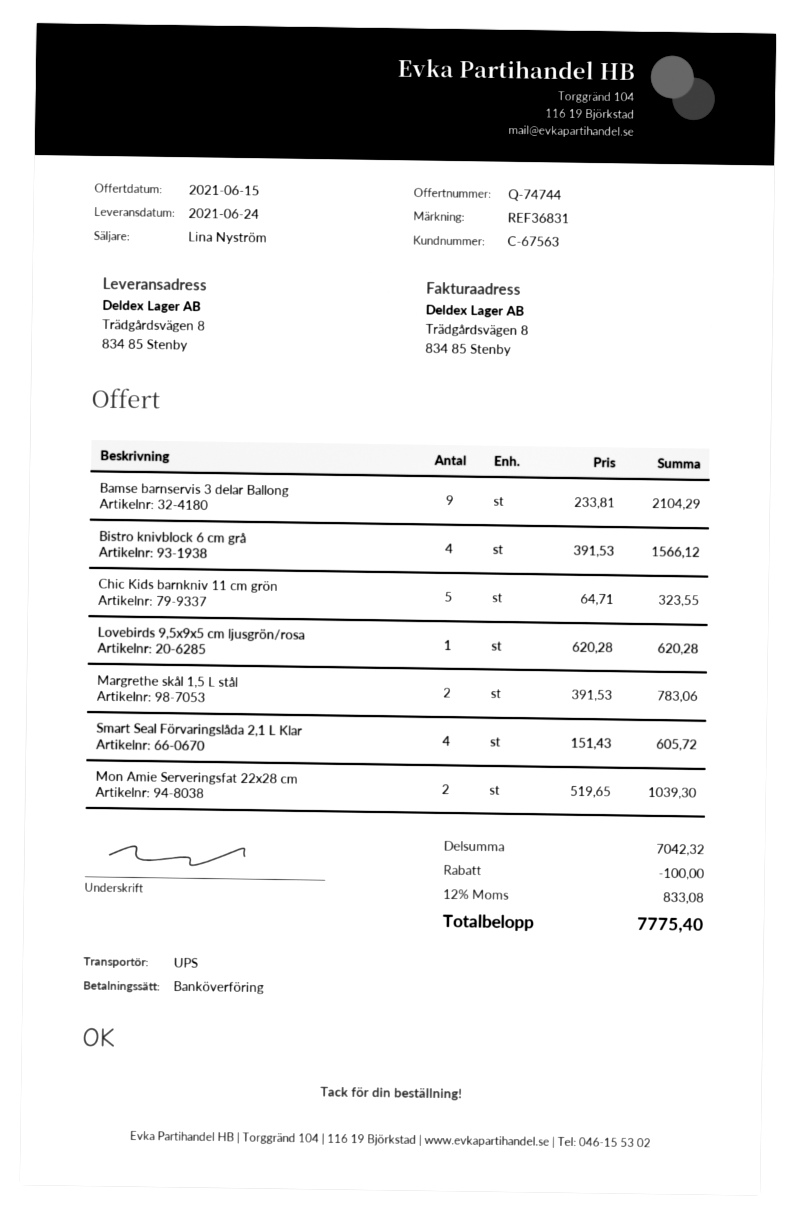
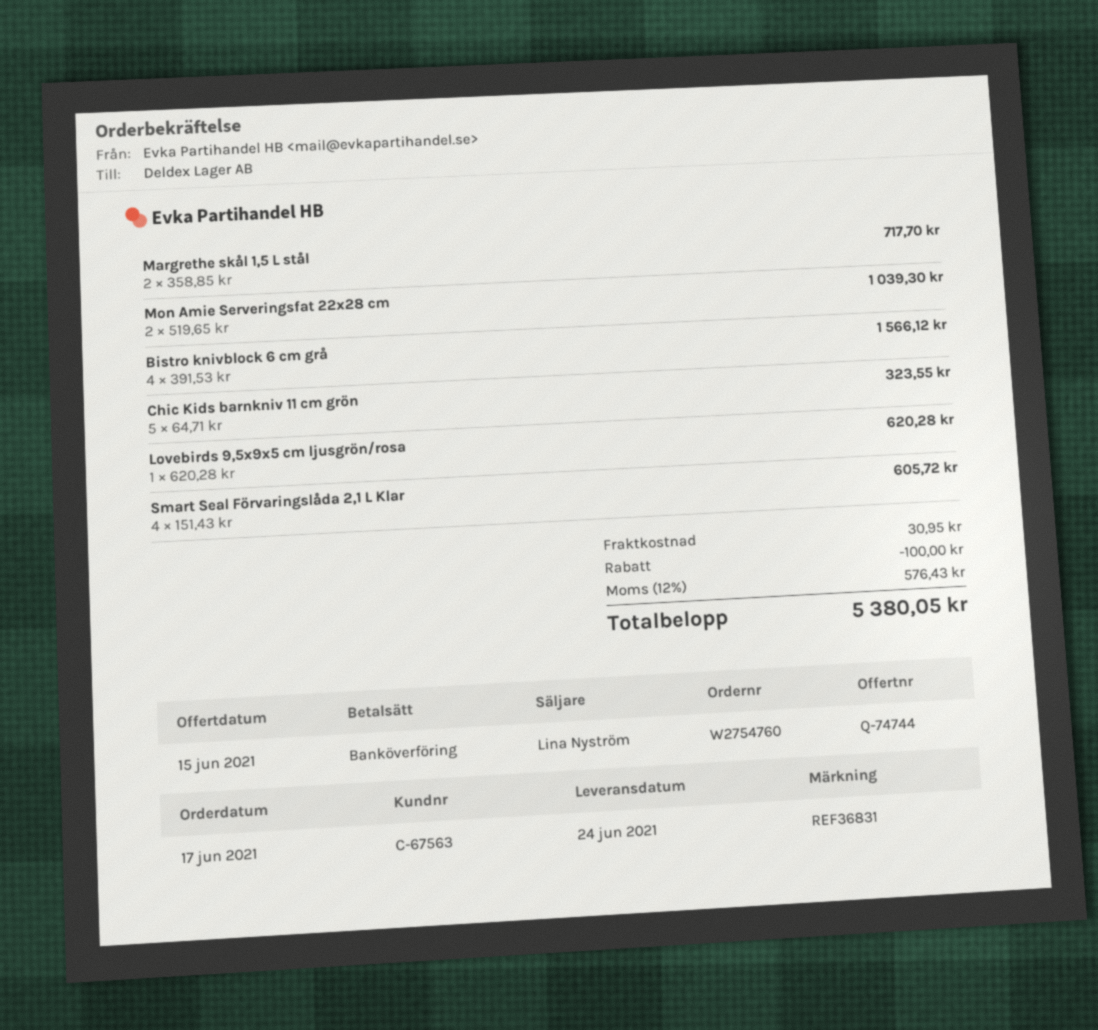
Bamse barnservis 3 delar Ballong: 9 x 233.81 = 2104.29 -> none
Margrethe skål 1,5 L stål: 2 x 391.53 = 783.06 -> 2 x 358.85 = 717.70
shipping: none -> 30.95
tax: 12% = 833.08 -> 12% = 576.43
total: 7775.40 -> 5380.05

